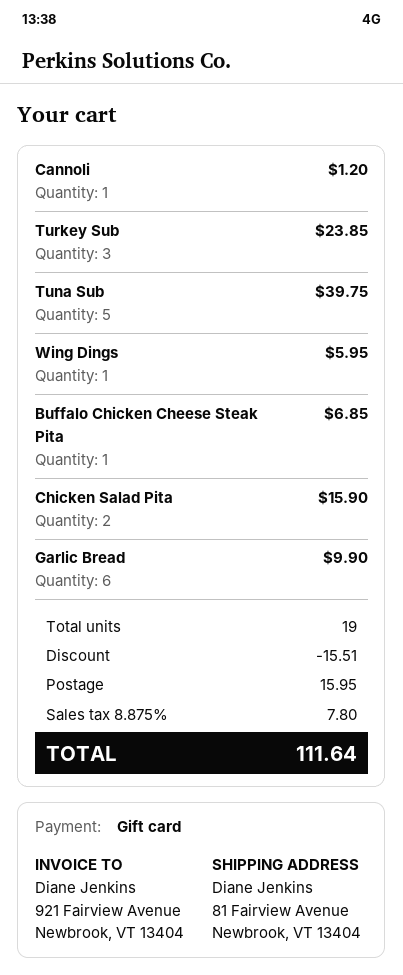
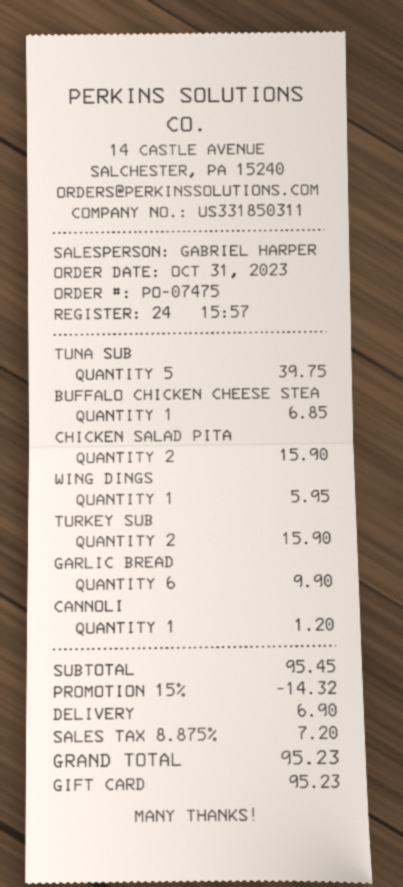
Turkey Sub: 3 for 23.85 -> 2 for 15.90
discount: 15.51 -> 14.32
shipping: 15.95 -> 6.90
tax: 8.875% = 7.80 -> 8.875% = 7.20
total: 111.64 -> 95.23

